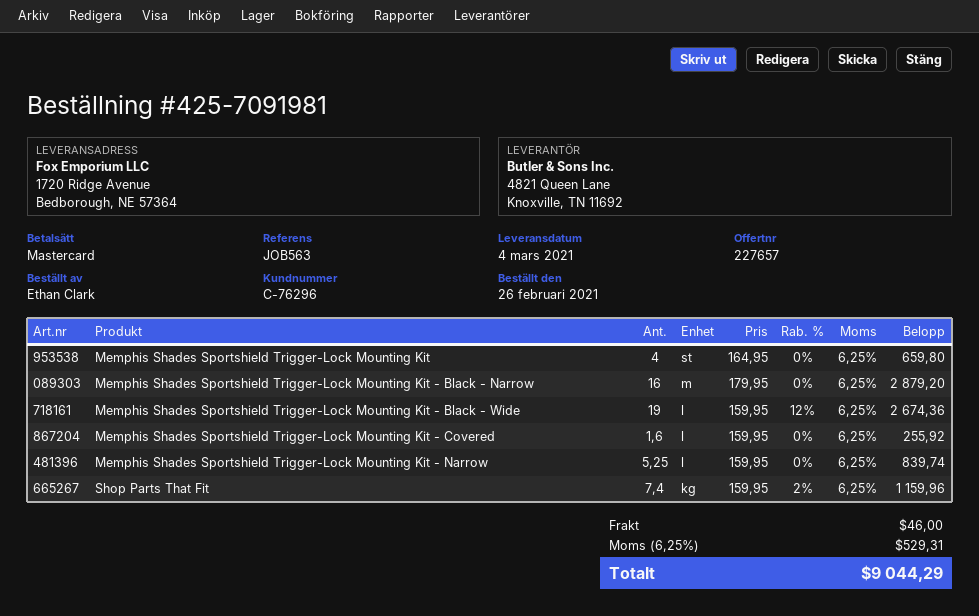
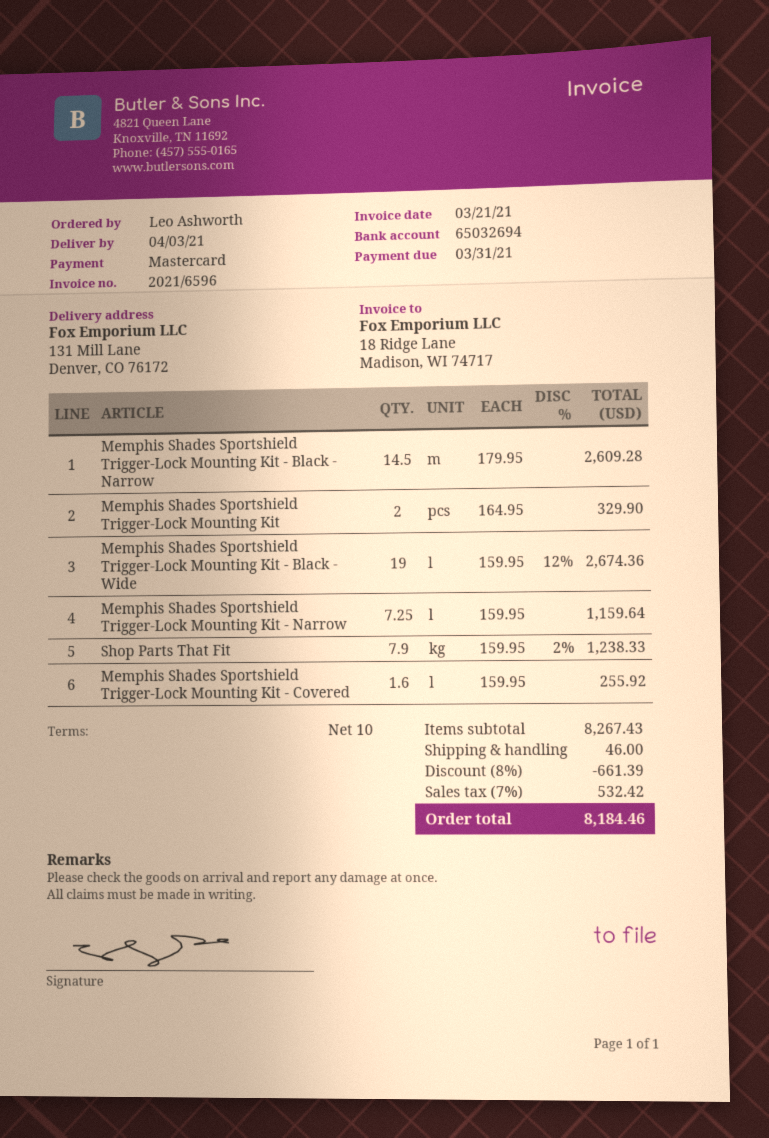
delivery date: 2021-03-04 -> 2021-04-03
ordered by: Ethan Clark -> Leo Ashworth
ship to: 1720 Ridge Avenue, Bedborough, NE 57364 -> 131 Mill Lane, Denver, CO 76172
Memphis Shades Sportshield Trigger-Lock Mounting Kit: 4 x 164.95 = 659.80 -> 2 x 164.95 = 329.90
Memphis Shades Sportshield Trigger-Lock Mounting Kit - Black - Narrow: 16 x 179.95 = 2879.20 -> 14.5 x 179.95 = 2609.28
Memphis Shades Sportshield Trigger-Lock Mounting Kit - Narrow: 5.25 x 159.95 = 839.74 -> 7.25 x 159.95 = 1159.64
Shop Parts That Fit: 7.4 x 159.95 - 2% = 1159.96 -> 7.9 x 159.95 - 2% = 1238.33
discount: none -> 8% = 661.39
tax: 6.25% = 529.31 -> 7% = 532.42
total: 9044.29 -> 8184.46

